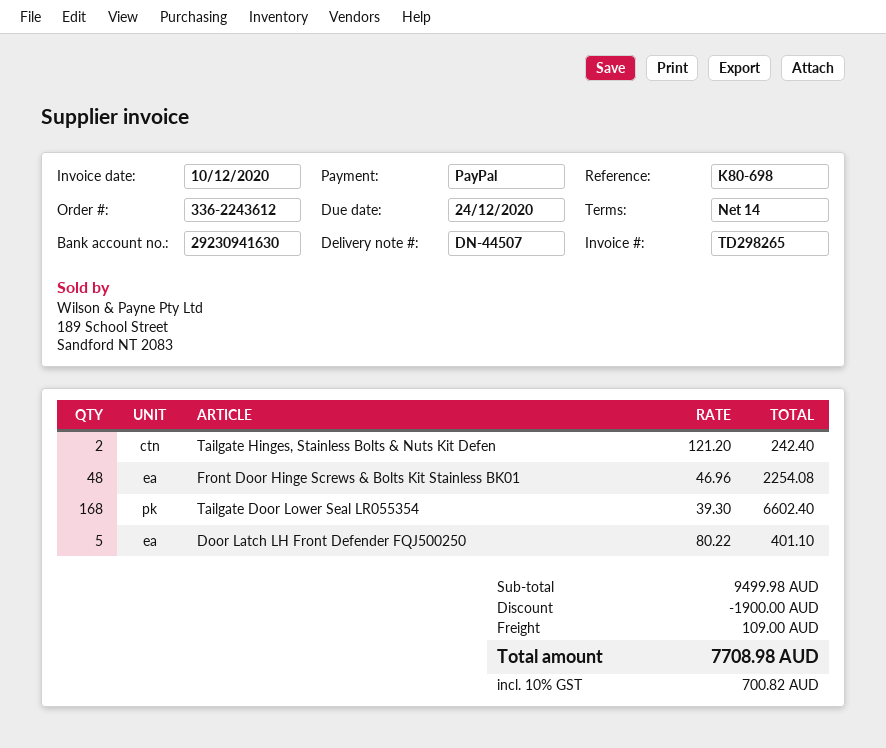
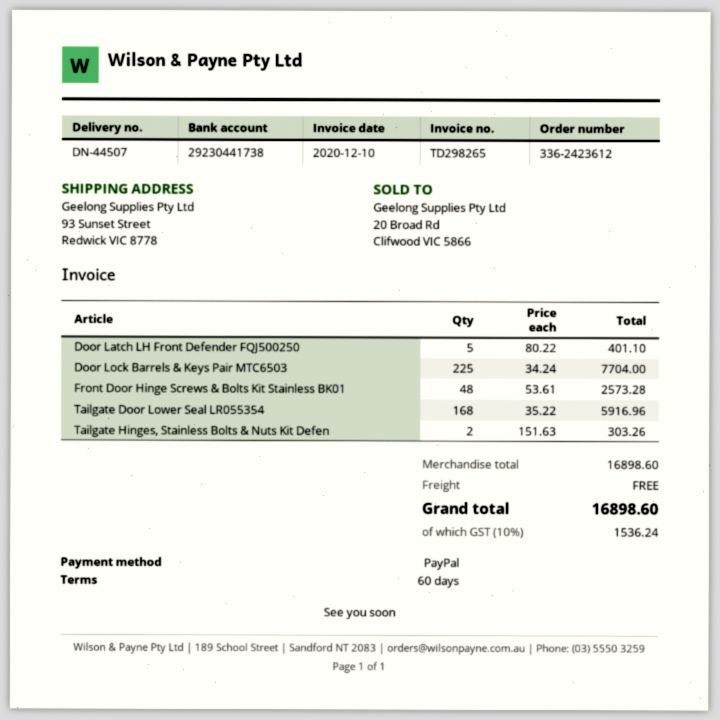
order number: 336-2243612 -> 336-2423612
payment terms: 14 days -> 60 days
bank account: 29230941630 -> 29230441738
Tailgate Hinges, Stainless Bolts & Nuts Kit Defen: 2 x 121.20 = 242.40 -> 2 x 151.63 = 303.26
Front Door Hinge Screws & Bolts Kit Stainless BK01: 48 x 46.96 = 2254.08 -> 48 x 53.61 = 2573.28
Tailgate Door Lower Seal LR055354: 168 x 39.30 = 6602.40 -> 168 x 35.22 = 5916.96
Door Lock Barrels & Keys Pair MTC6503: none -> 225 x 34.24 = 7704.00
subtotal: 9499.98 -> 16898.60
discount: 1900.00 -> none
shipping: 109.00 -> 0.00
tax: 10% = 700.82 -> 10% = 1536.24
total: 7708.98 -> 16898.60

